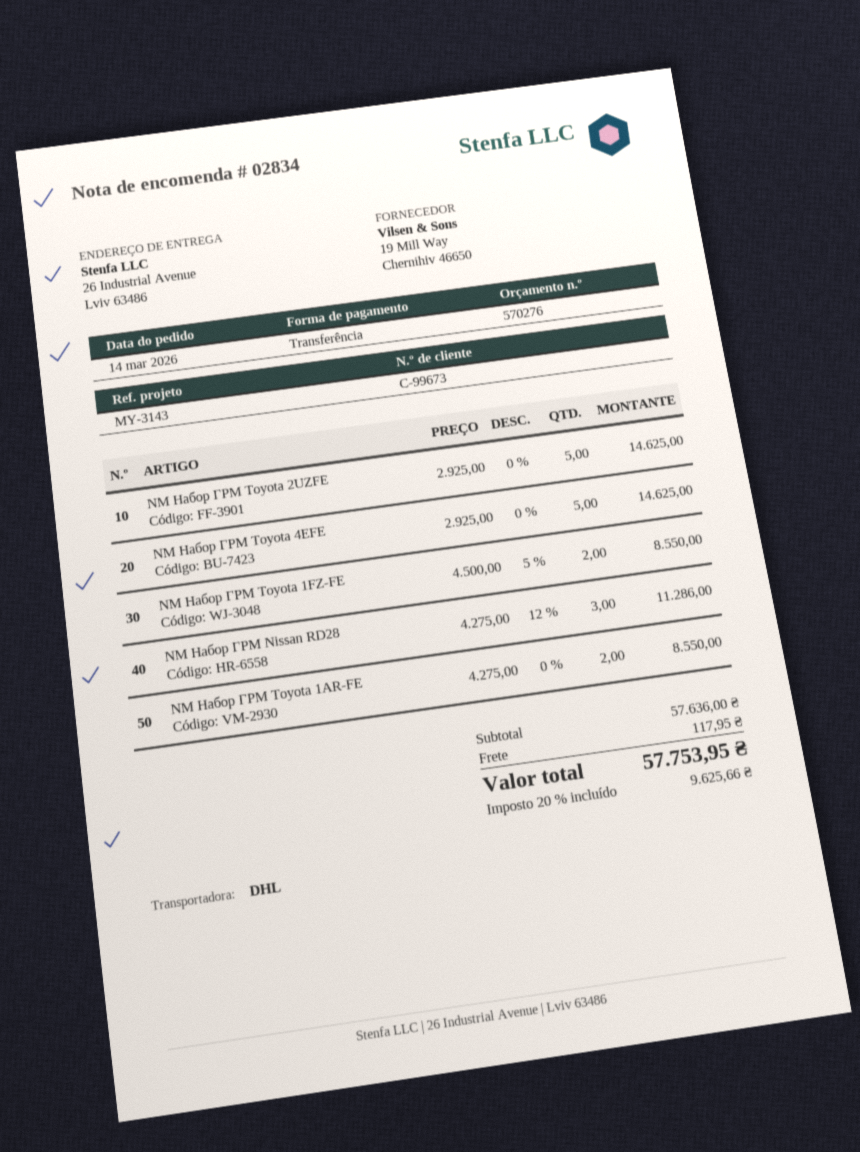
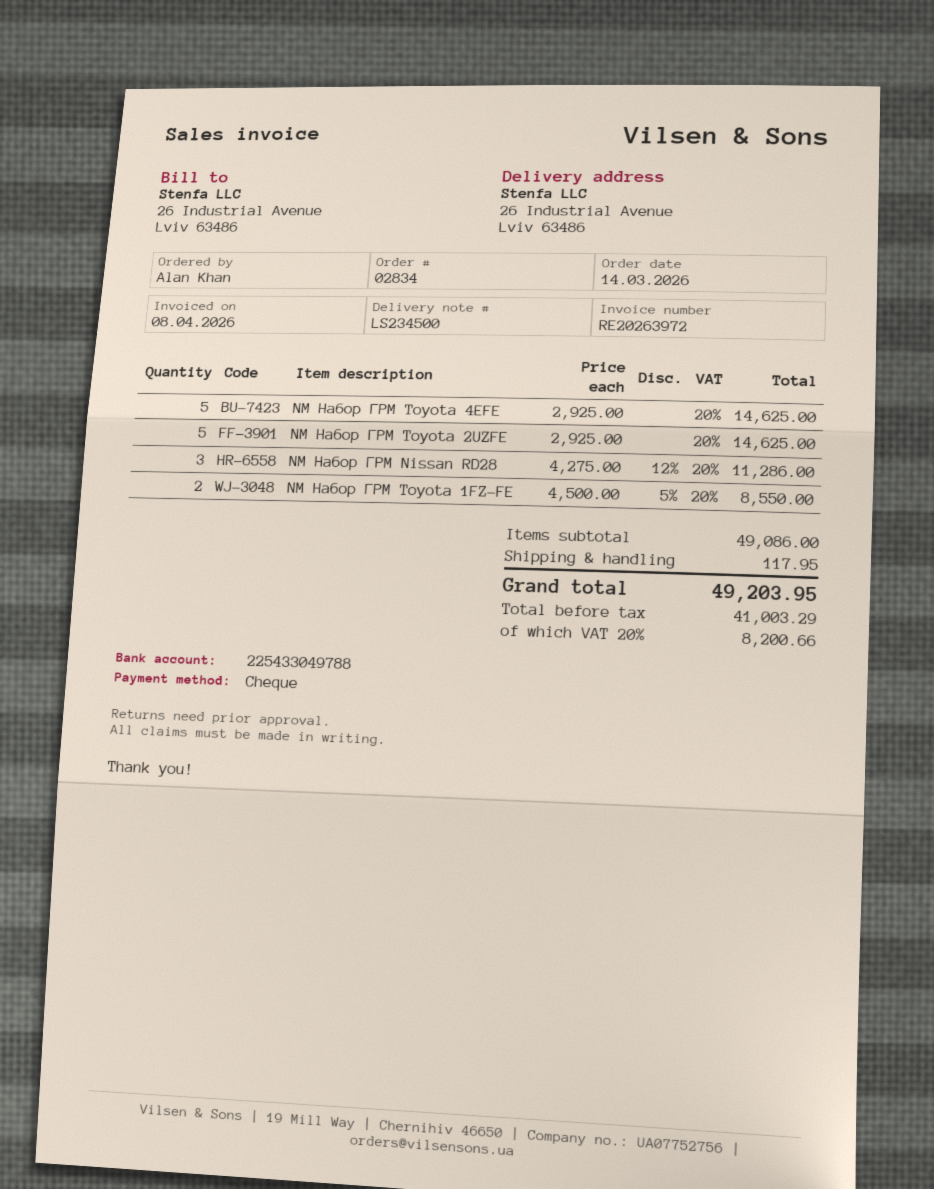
payment method: bank transfer -> cheque
NM Набор ГРМ Toyota 1AR-FE: 2 x 4275.00 = 8550.00 -> none
subtotal: 57636.00 -> 49086.00
tax: 20% = 9625.66 -> 20% = 8200.66
total: 57753.95 -> 49203.95

